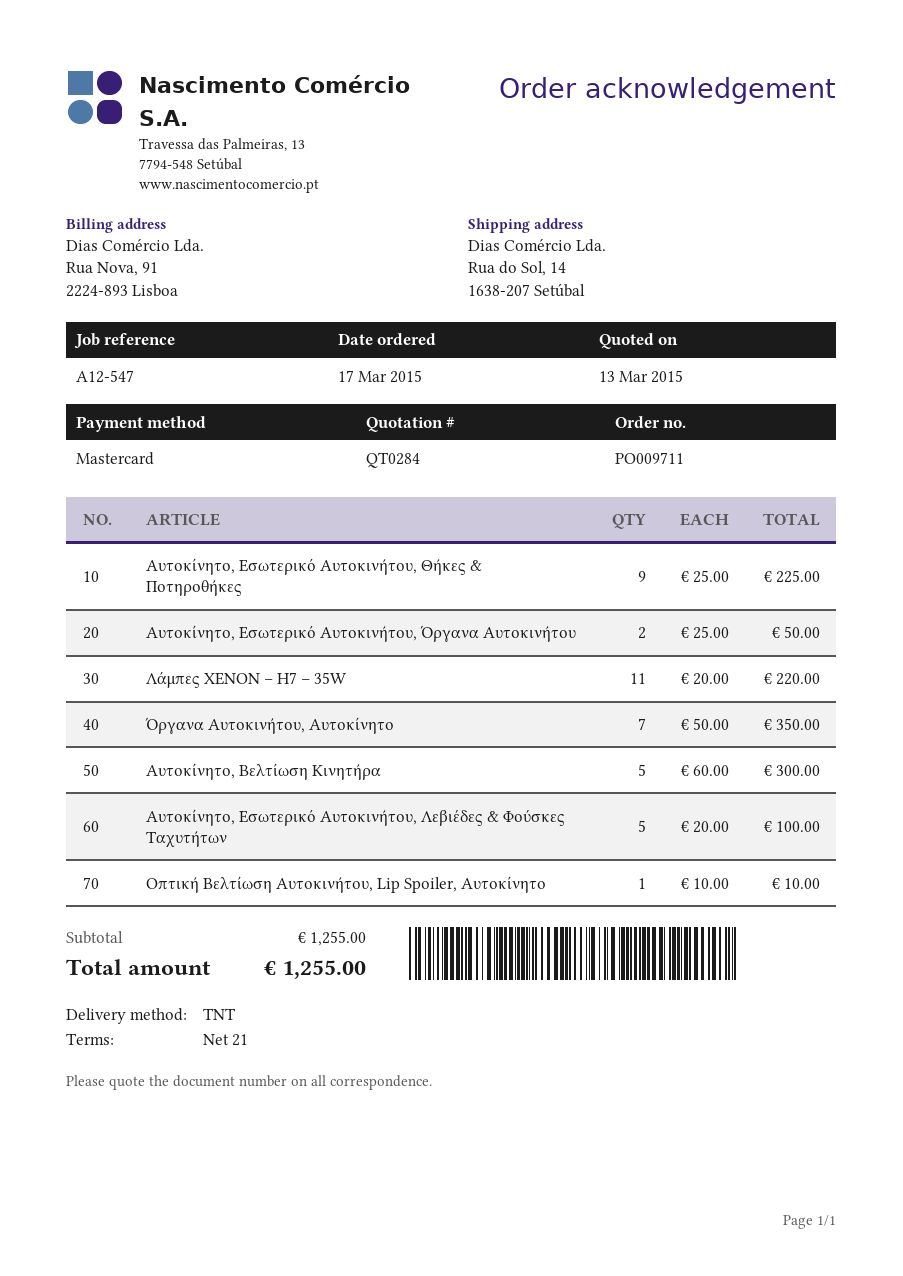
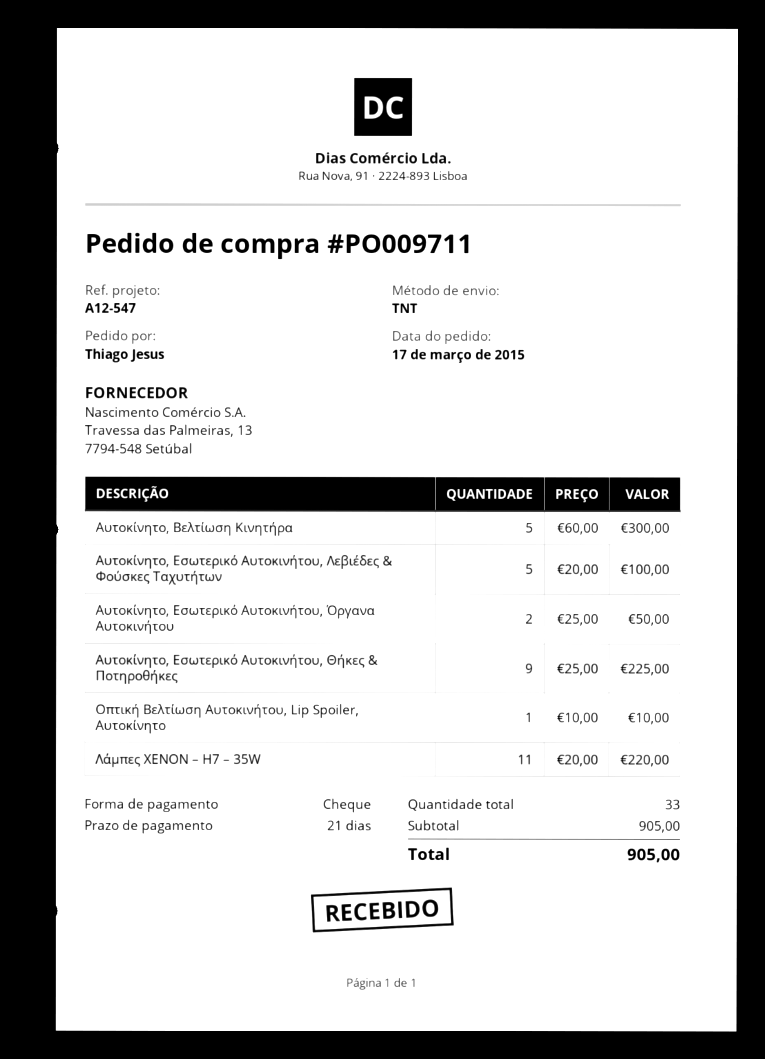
payment method: Mastercard -> cheque
Όργανα Αυτοκινήτου, Αυτοκίνητο: 7 x 50.00 = 350.00 -> none
subtotal: 1255.00 -> 905.00
total: 1255.00 -> 905.00

